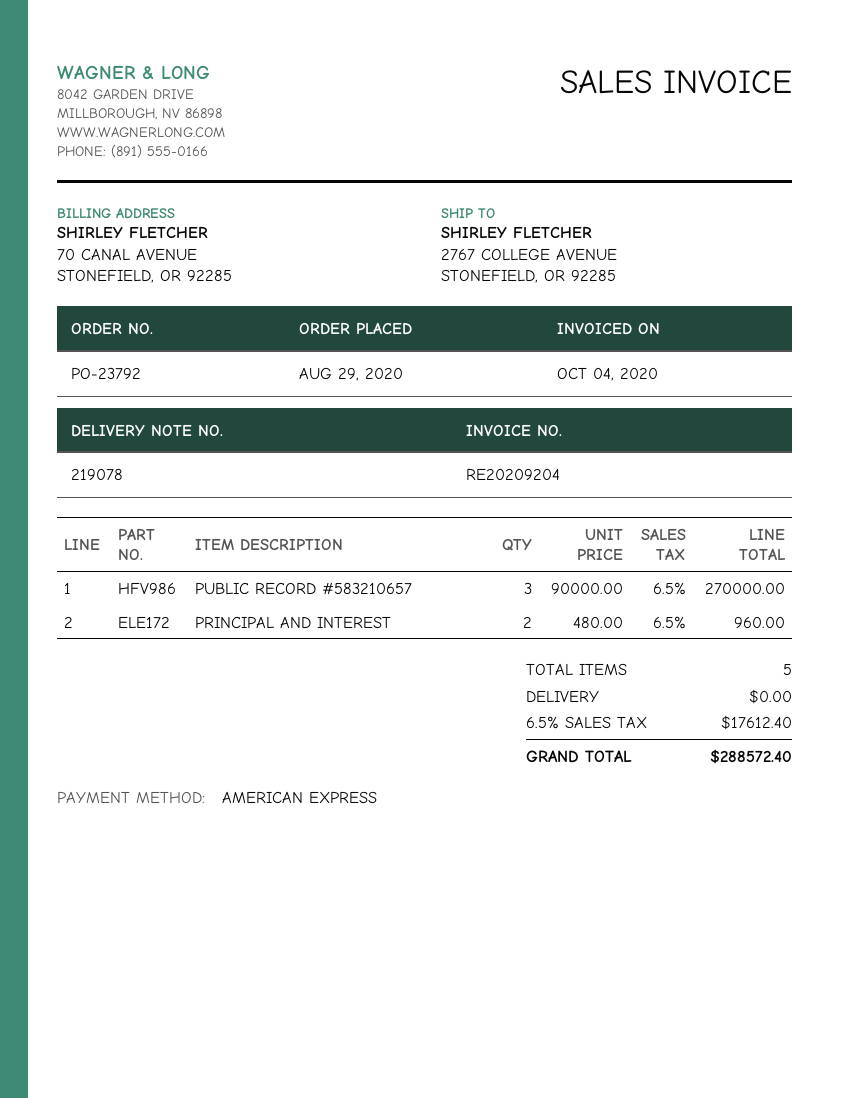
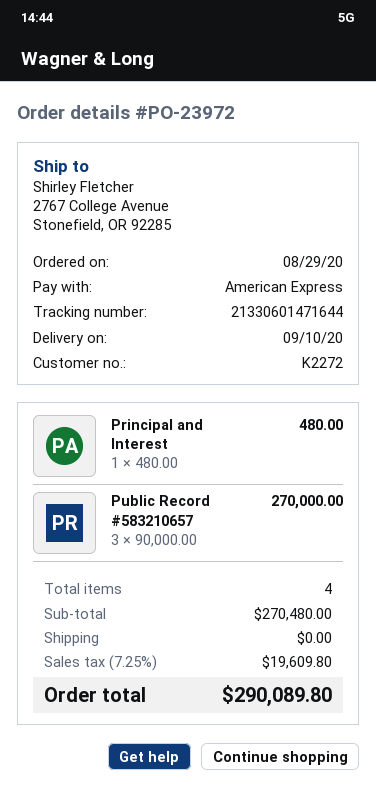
order number: PO-23792 -> PO-23972
PRINCIPAL AND INTEREST: 2 x 480.00 = 960.00 -> 1 x 480.00 = 480.00
total quantity: 5 -> 4
tax: 6.5% = 17612.40 -> 7.25% = 19609.80
total: 288572.40 -> 290089.80

